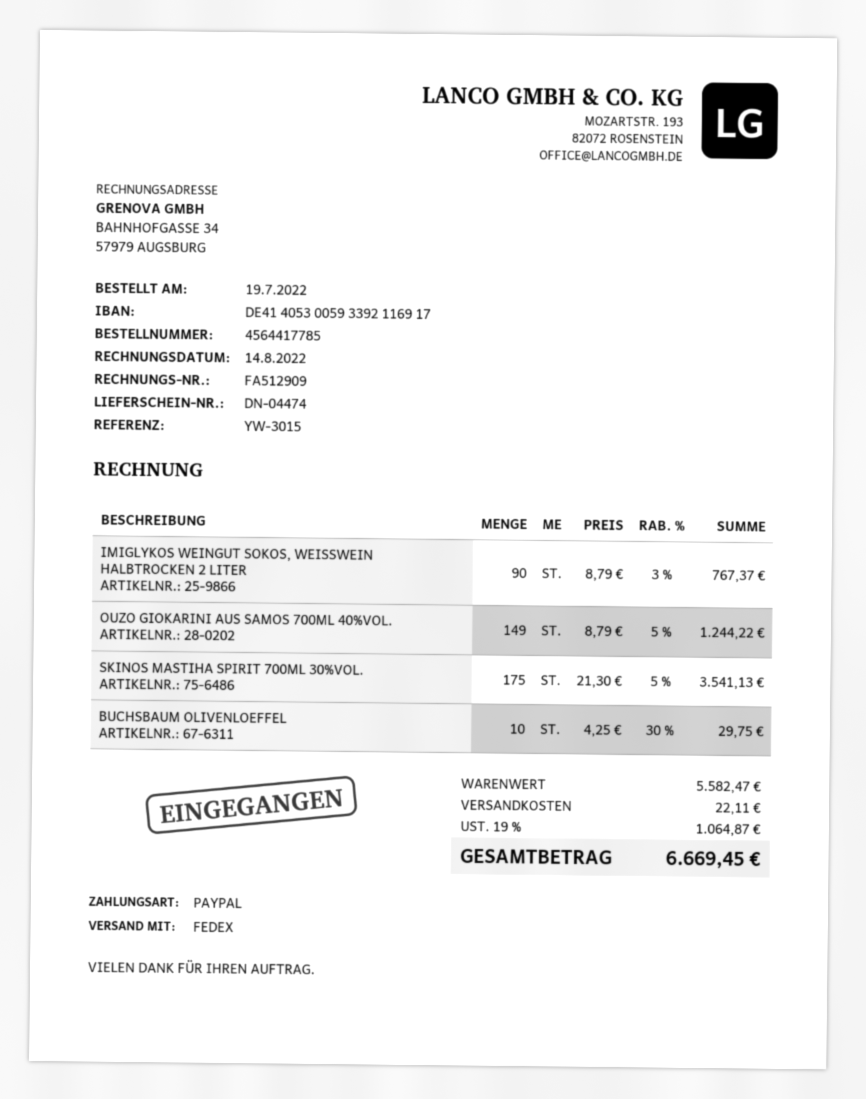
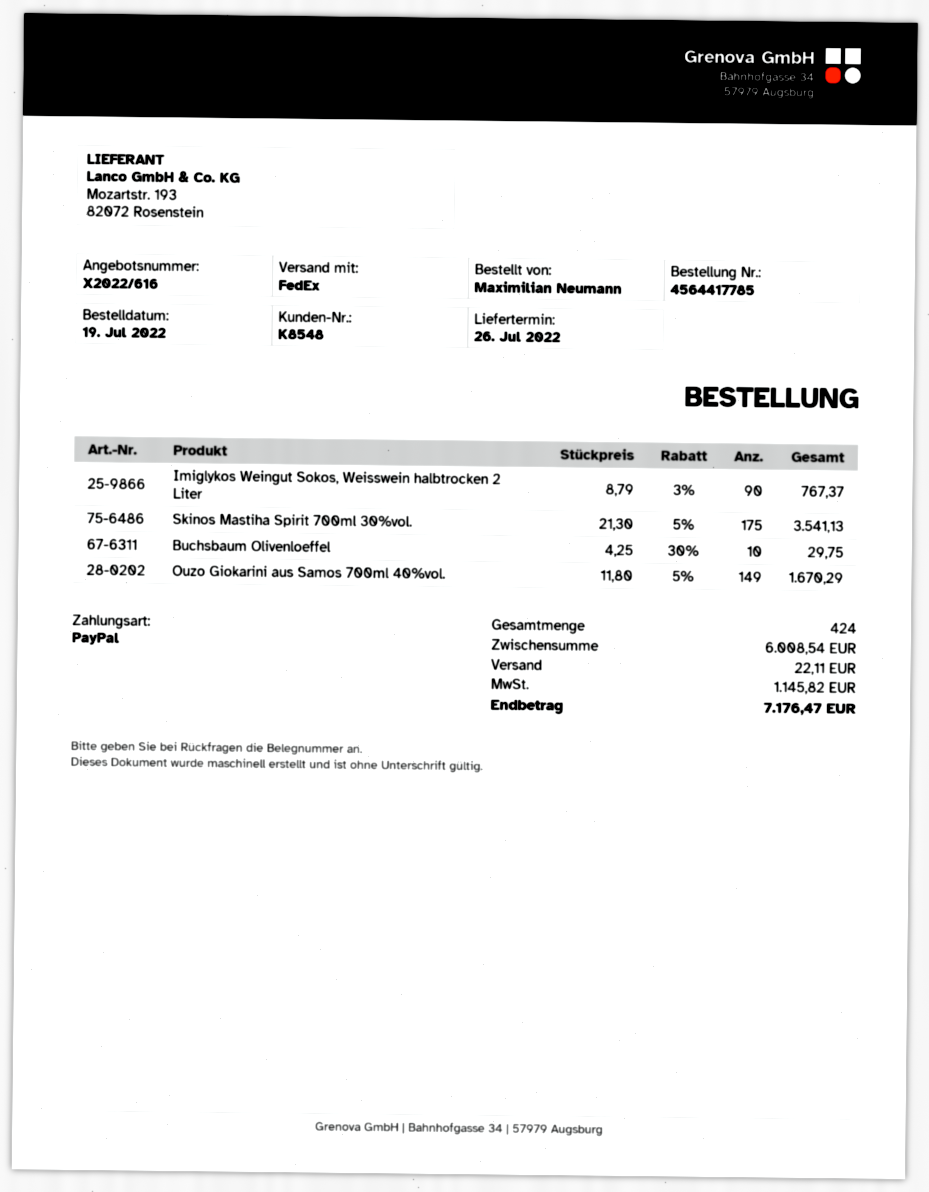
OUZO GIOKARINI AUS SAMOS 700ML 40%VOL.: 149 x 8.79 - 5% = 1244.22 -> 149 x 11.80 - 5% = 1670.29
subtotal: 5582.47 -> 6008.54
tax: 1064.87 -> 1145.82
total: 6669.45 -> 7176.47

